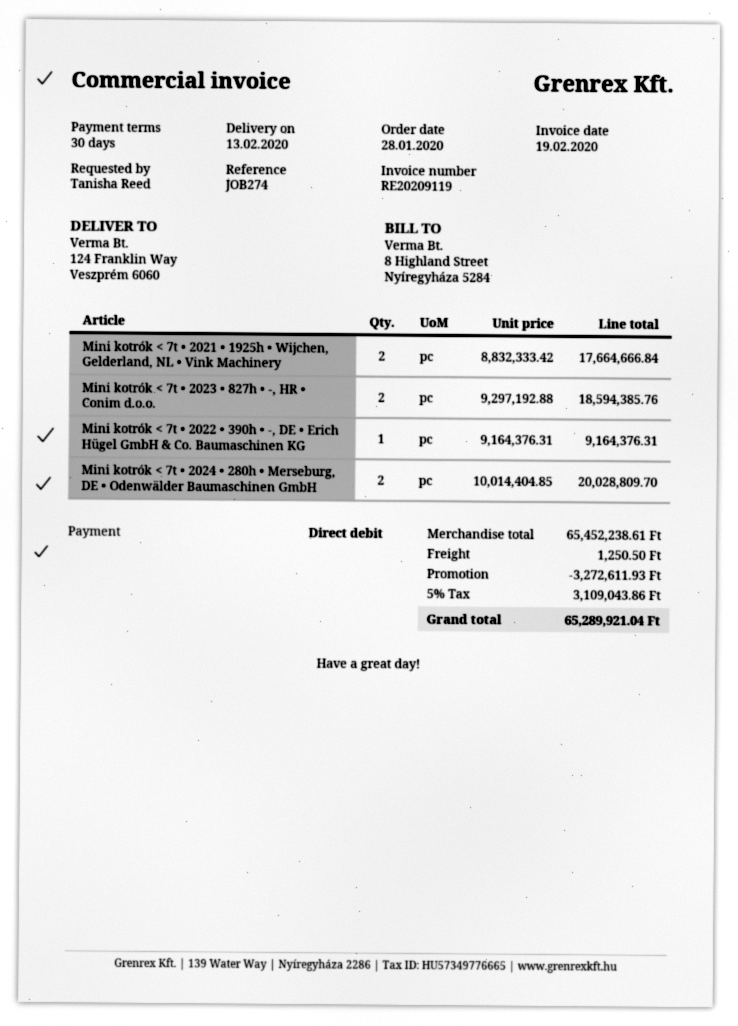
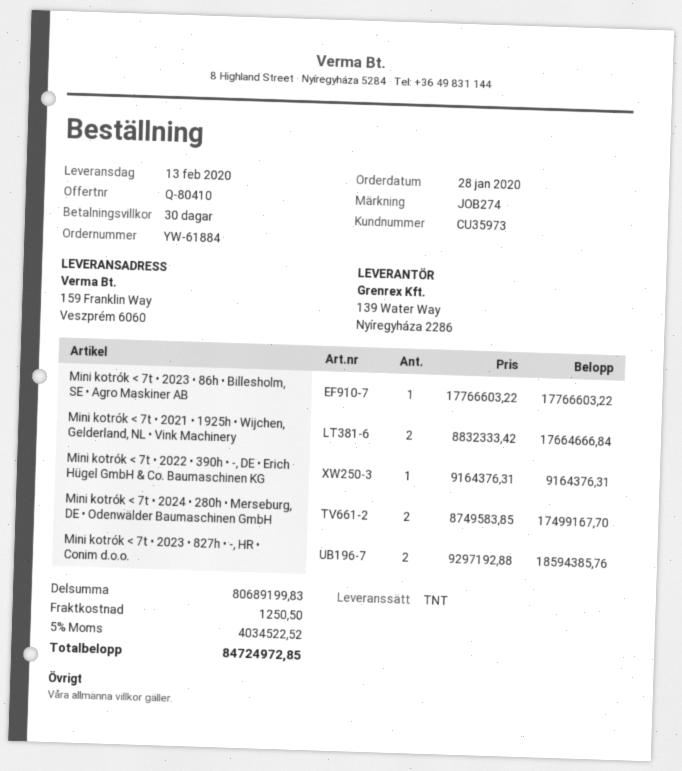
ship to: 124 Franklin Way, Veszprém 6060 -> 159 Franklin Way, Veszprém 6060
Mini kotrók < 7t • 2024 • 280h • Merseburg, DE • Odenwälder Baumaschinen GmbH: 2 x 10014404.85 = 20028809.70 -> 2 x 8749583.85 = 17499167.70
Mini kotrók < 7t • 2023 • 86h • Billesholm, SE • Agro Maskiner AB: none -> 1 x 17766603.22 = 17766603.22
subtotal: 65452238.61 -> 80689199.83
discount: 3272611.93 -> none
tax: 5% = 3109043.86 -> 5% = 4034522.52
total: 65289921.04 -> 84724972.85

